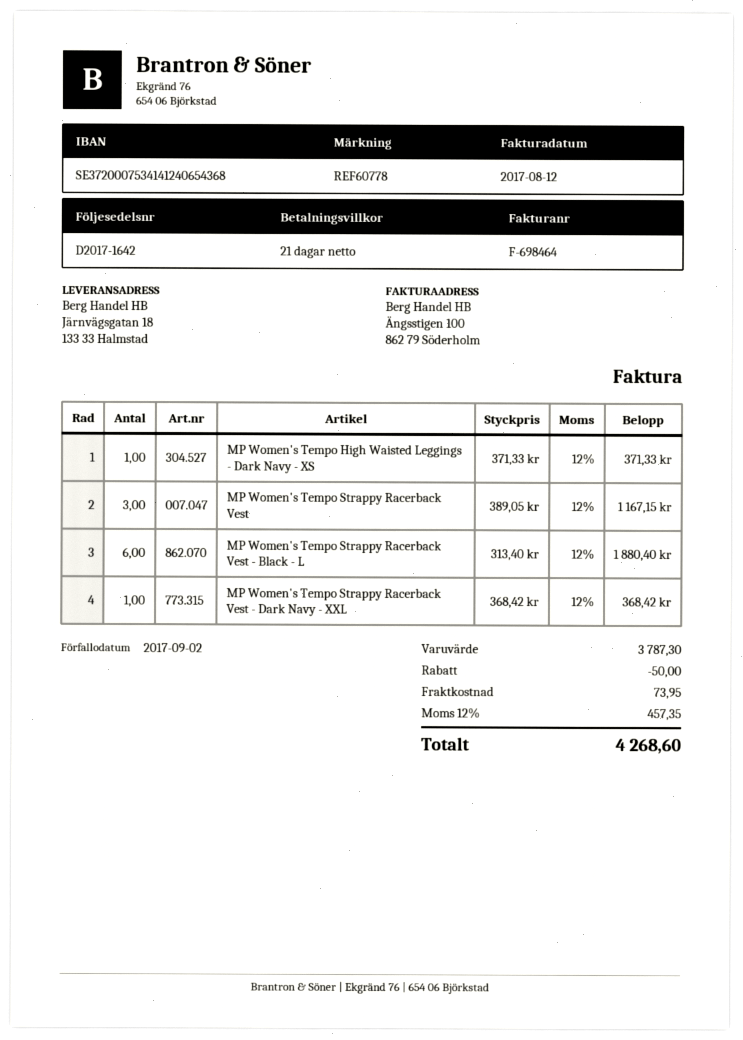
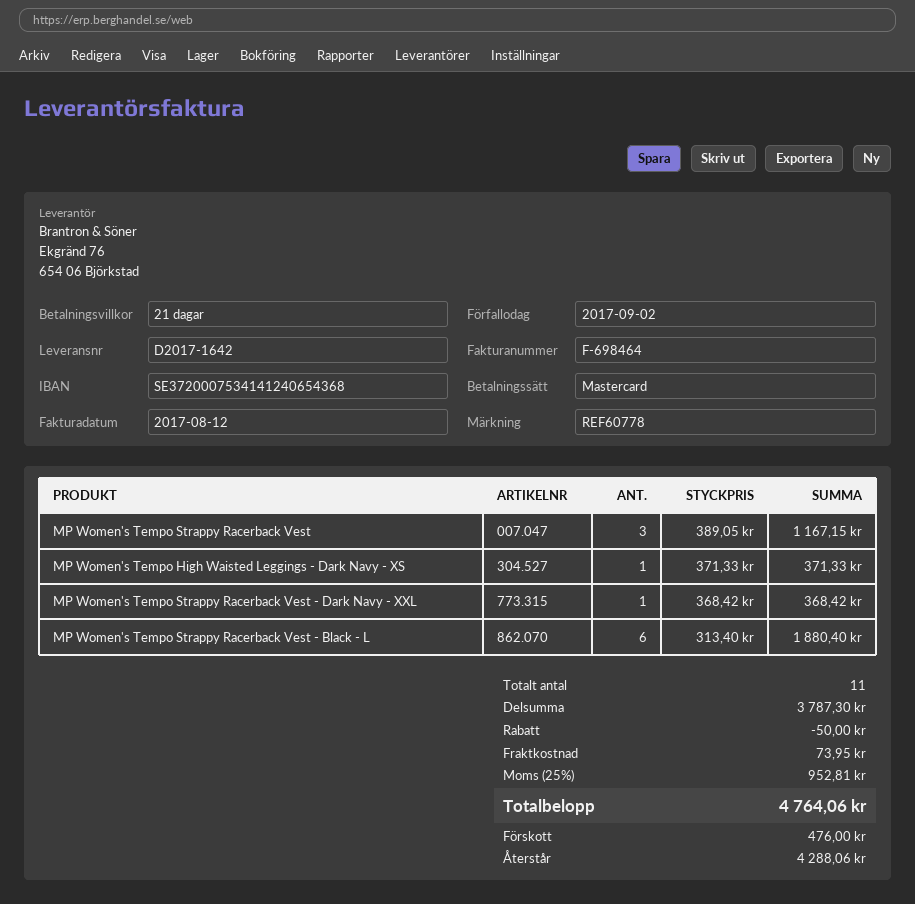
tax: 12% = 457.35 -> 25% = 952.81
total: 4268.60 -> 4764.06

